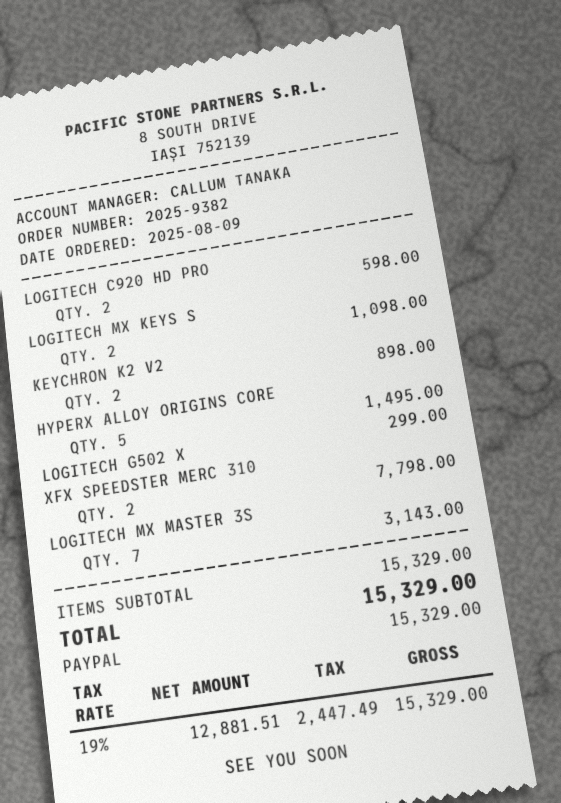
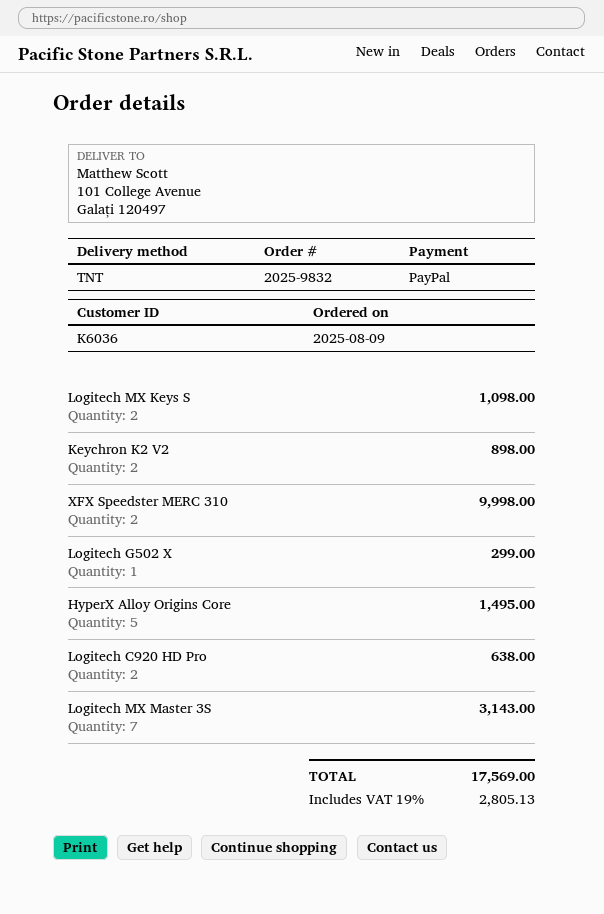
order number: 2025-9382 -> 2025-9832
LOGITECH C920 HD PRO: 2 for 598.00 -> 2 for 638.00
XFX SPEEDSTER MERC 310: 2 for 7798.00 -> 2 for 9998.00
tax: 19% = 2447.49 -> 19% = 2805.13
total: 15329.00 -> 17569.00

